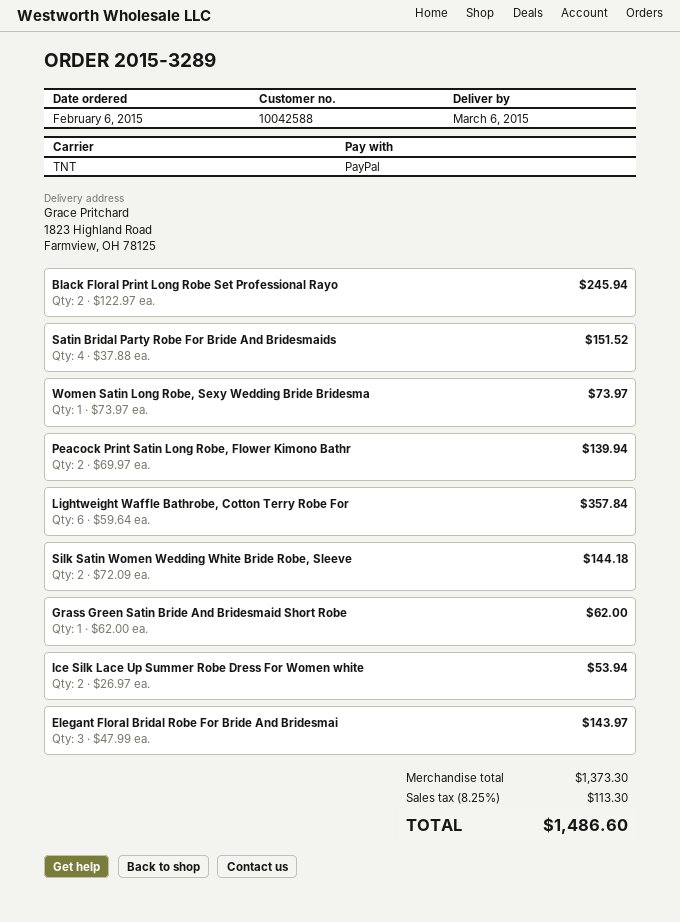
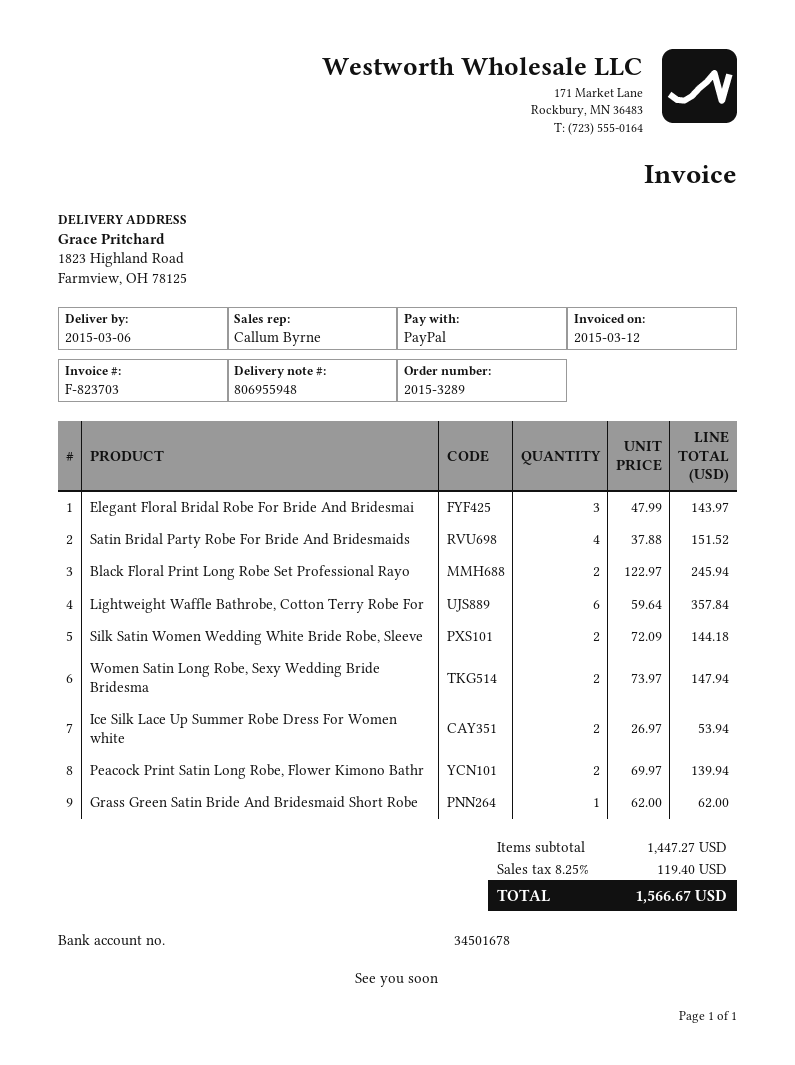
Women Satin Long Robe, Sexy Wedding Bride Bridesma: 1 x 73.97 = 73.97 -> 2 x 73.97 = 147.94
subtotal: 1373.30 -> 1447.27
tax: 8.25% = 113.30 -> 8.25% = 119.40
total: 1486.60 -> 1566.67

